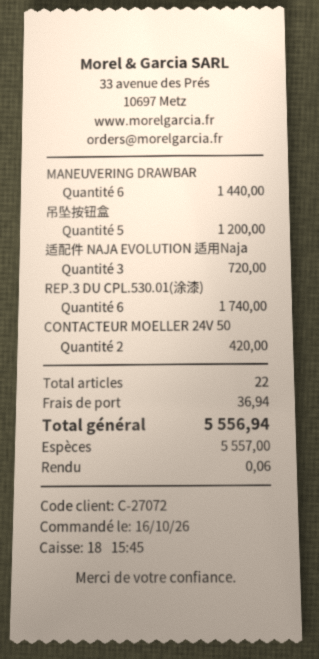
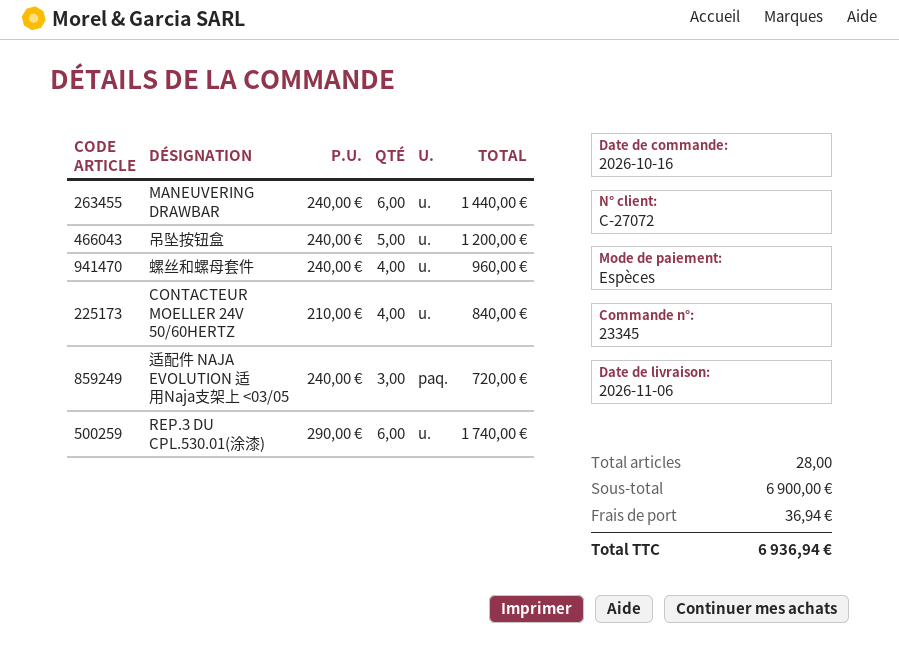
CONTACTEUR MOELLER 24V 50: 2 for 420.00 -> 4 for 840.00
螺丝和螺母套件: none -> 4 for 960.00
total quantity: 22 -> 28
total: 5556.94 -> 6936.94

